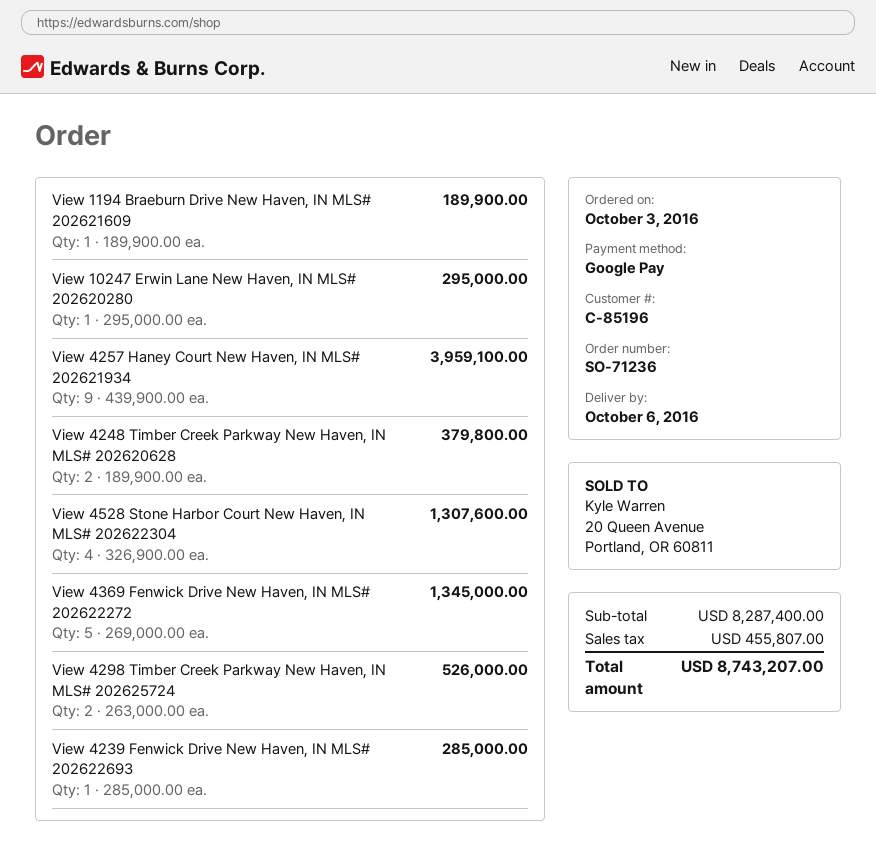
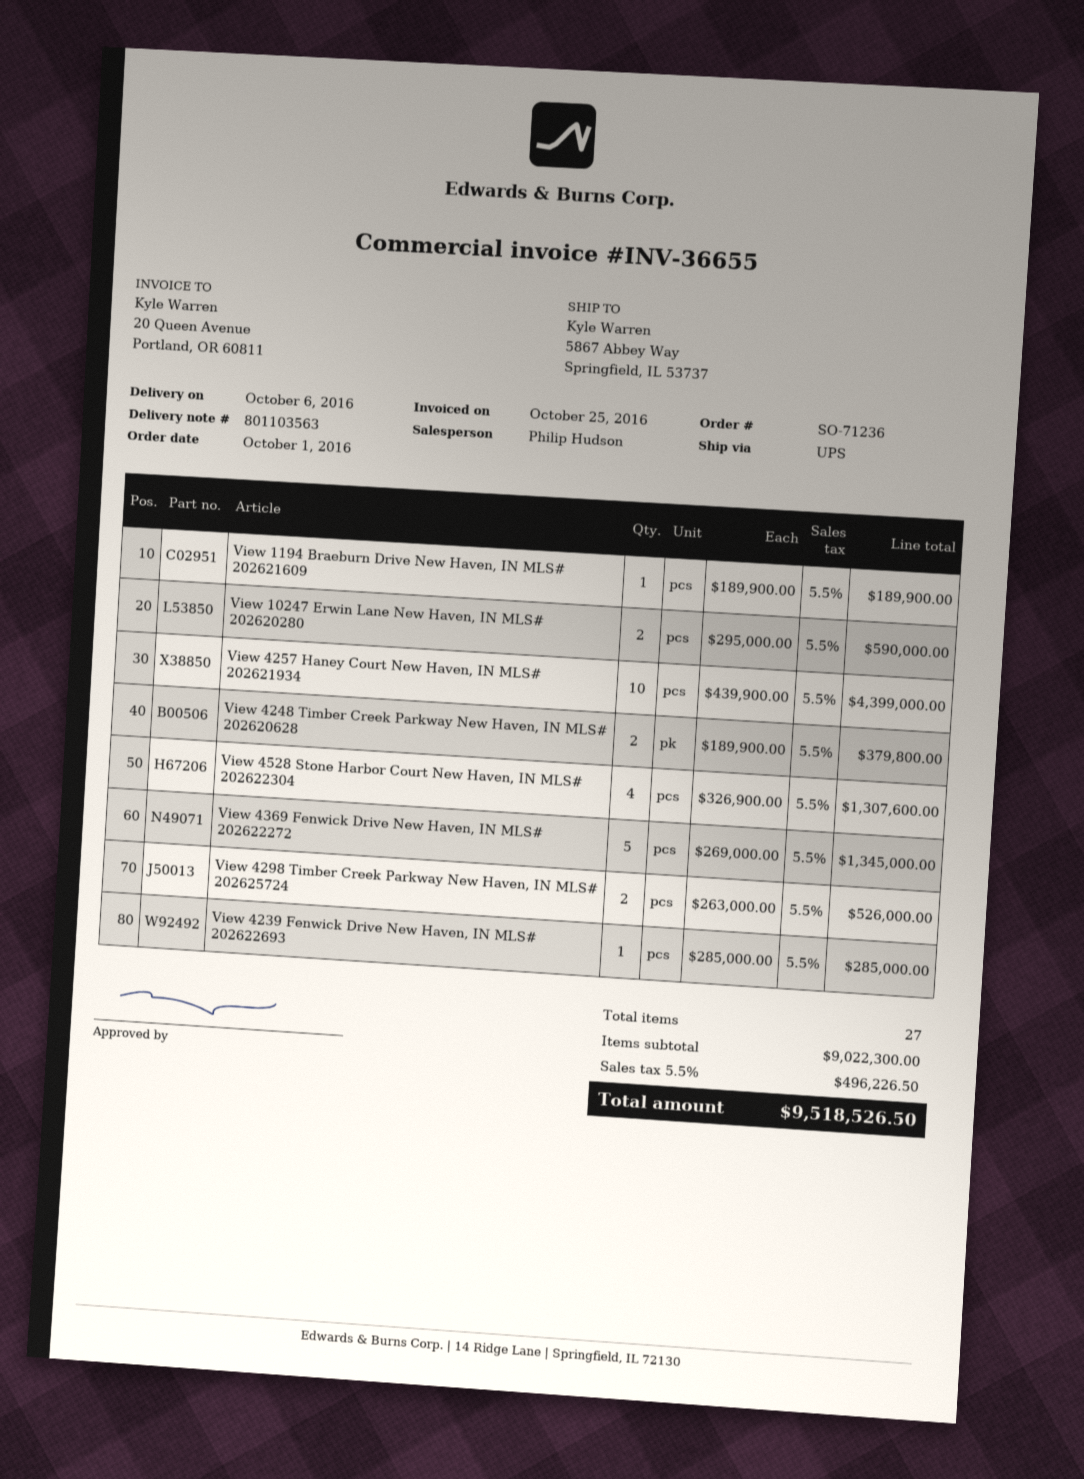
order date: 2016-10-03 -> 2016-10-01
View 10247 Erwin Lane New Haven, IN MLS# 202620280: 1 x 295000.00 = 295000.00 -> 2 x 295000.00 = 590000.00
View 4257 Haney Court New Haven, IN MLS# 202621934: 9 x 439900.00 = 3959100.00 -> 10 x 439900.00 = 4399000.00
subtotal: 8287400.00 -> 9022300.00
tax: 455807.00 -> 496226.50
total: 8743207.00 -> 9518526.50

